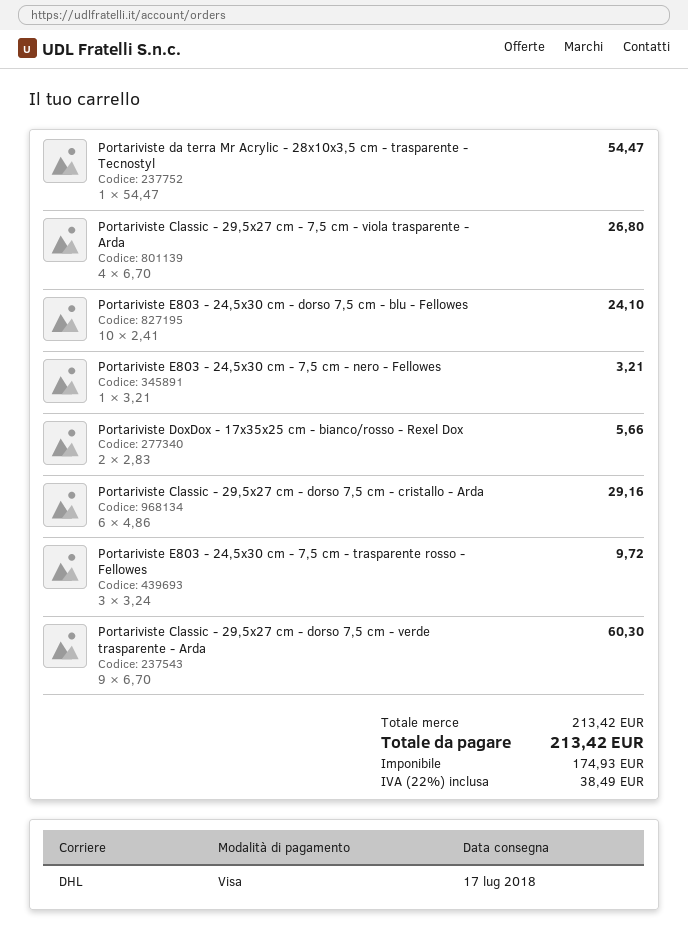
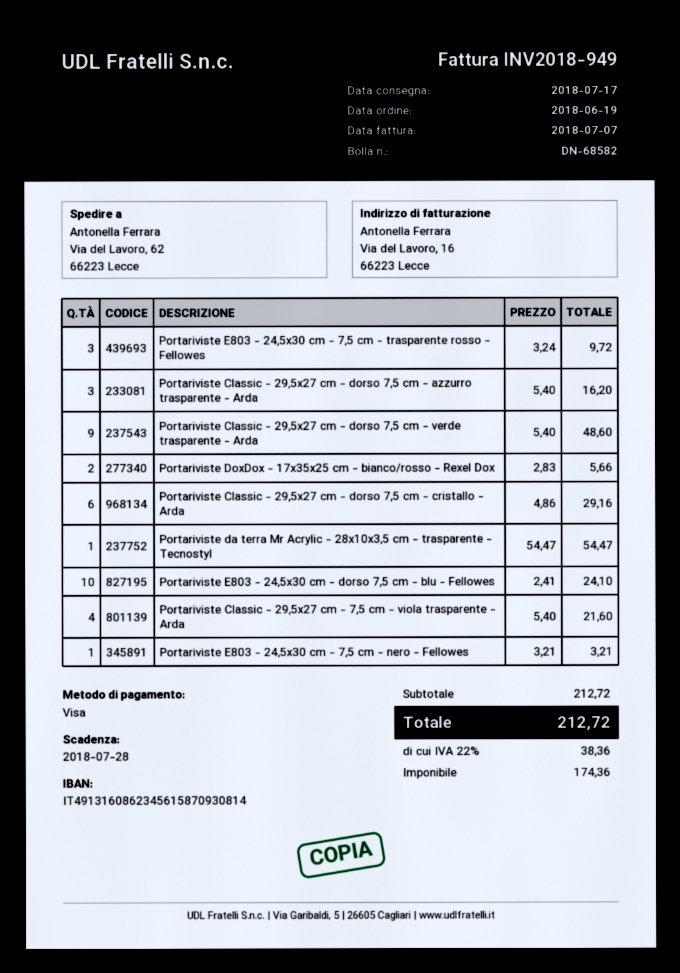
Portariviste Classic - 29,5x27 cm - 7,5 cm - viola trasparente - Arda: 4 x 6.70 = 26.80 -> 4 x 5.40 = 21.60
Portariviste Classic - 29,5x27 cm - dorso 7,5 cm - verde trasparente - Arda: 9 x 6.70 = 60.30 -> 9 x 5.40 = 48.60
Portariviste Classic - 29,5x27 cm - dorso 7,5 cm - azzurro trasparente - Arda: none -> 3 x 5.40 = 16.20
subtotal: 213.42 -> 212.72
net: 174.93 -> 174.36
tax: 22% = 38.49 -> 22% = 38.36
total: 213.42 -> 212.72

